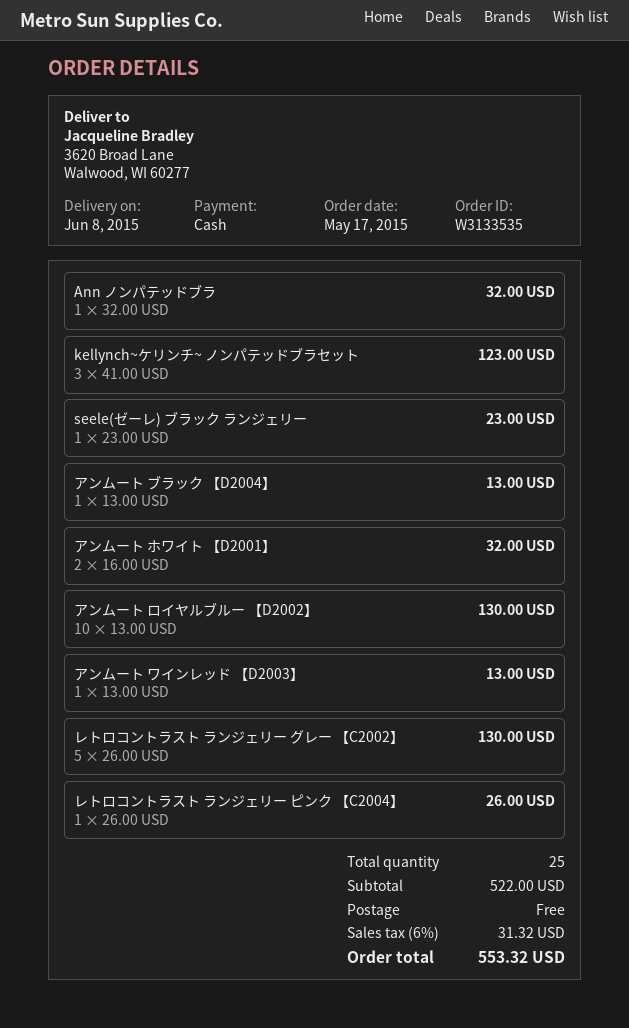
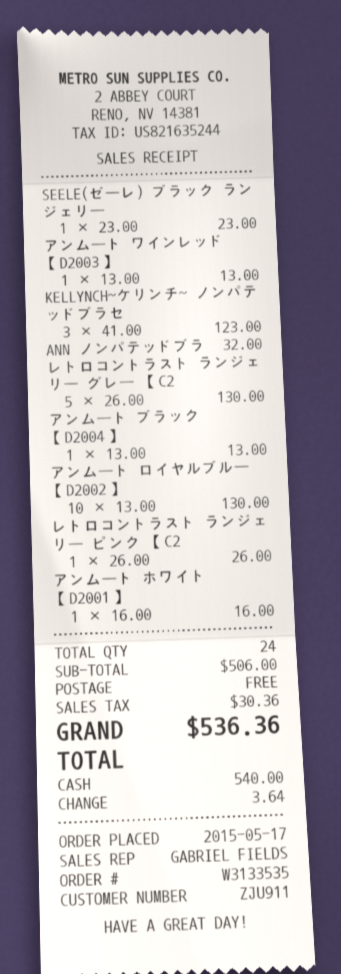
アンムート ホワイト 【D2001】: 2 x 16.00 = 32.00 -> 1 x 16.00 = 16.00
total quantity: 25 -> 24
subtotal: 522.00 -> 506.00
tax: 31.32 -> 30.36
total: 553.32 -> 536.36

